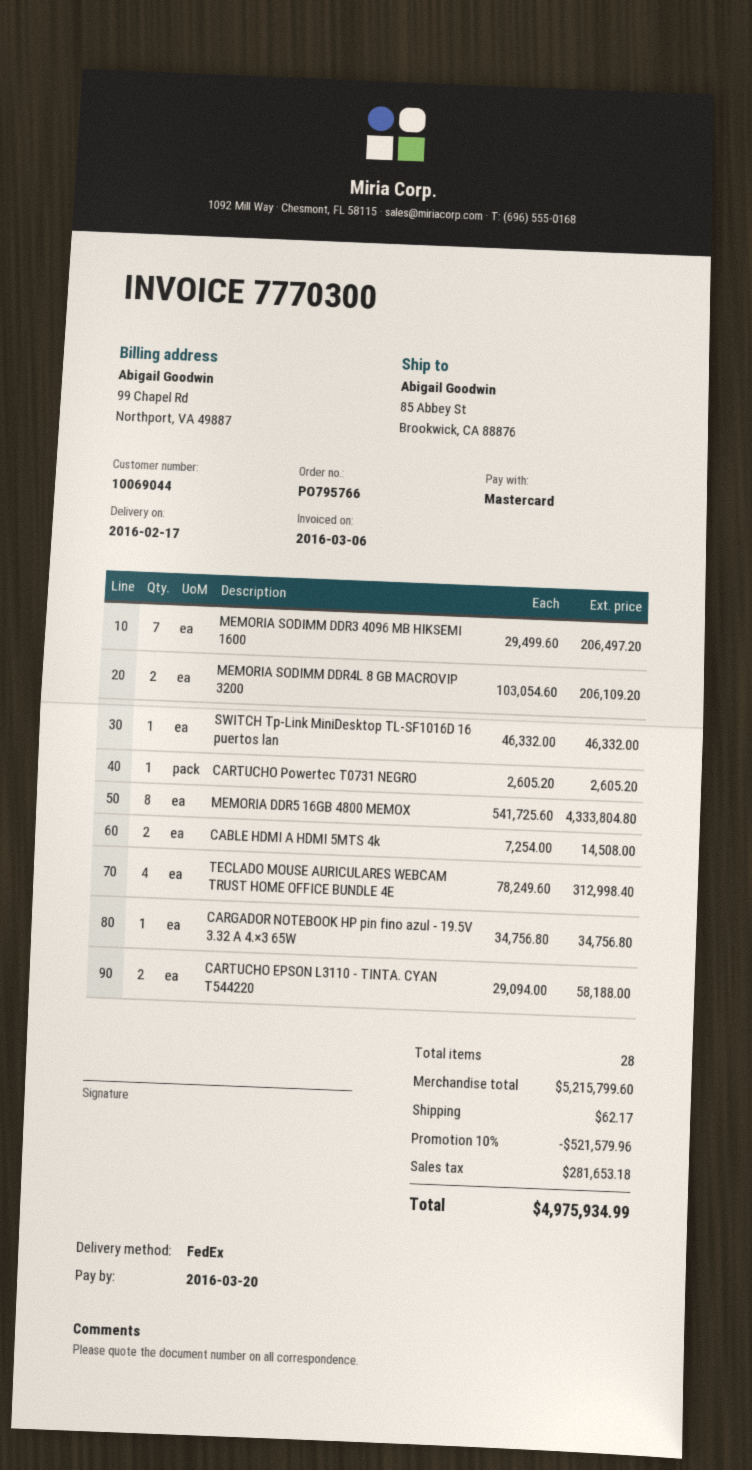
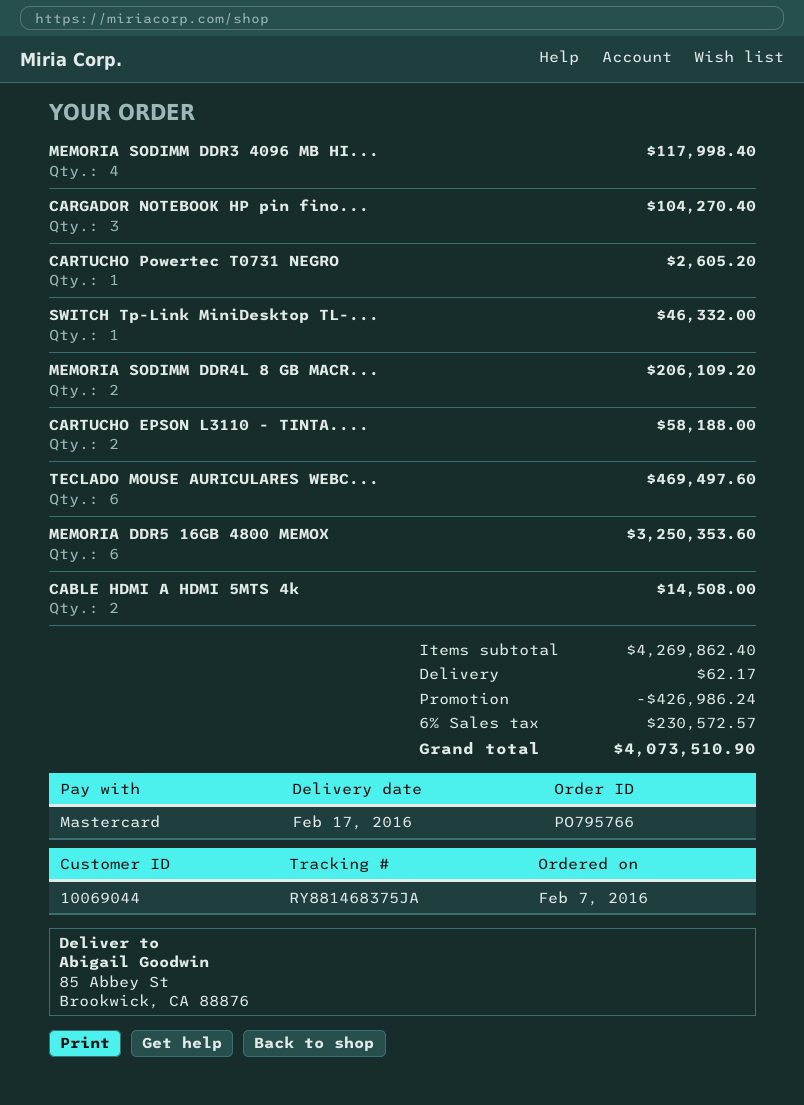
MEMORIA SODIMM DDR3 4096 MB HIKSEMI 1600: 7 for 206497.20 -> 4 for 117998.40
MEMORIA DDR5 16GB 4800 MEMOX: 8 for 4333804.80 -> 6 for 3250353.60
TECLADO MOUSE AURICULARES WEBCAM TRUST HOME OFFICE BUNDLE 4E: 4 for 312998.40 -> 6 for 469497.60
CARGADOR NOTEBOOK HP pin fino azul - 19.5V 3.32 A 4.×3 65W: 1 for 34756.80 -> 3 for 104270.40
subtotal: 5215799.60 -> 4269862.40
discount: 521579.96 -> 426986.24
tax: 281653.18 -> 230572.57
total: 4975934.99 -> 4073510.90

